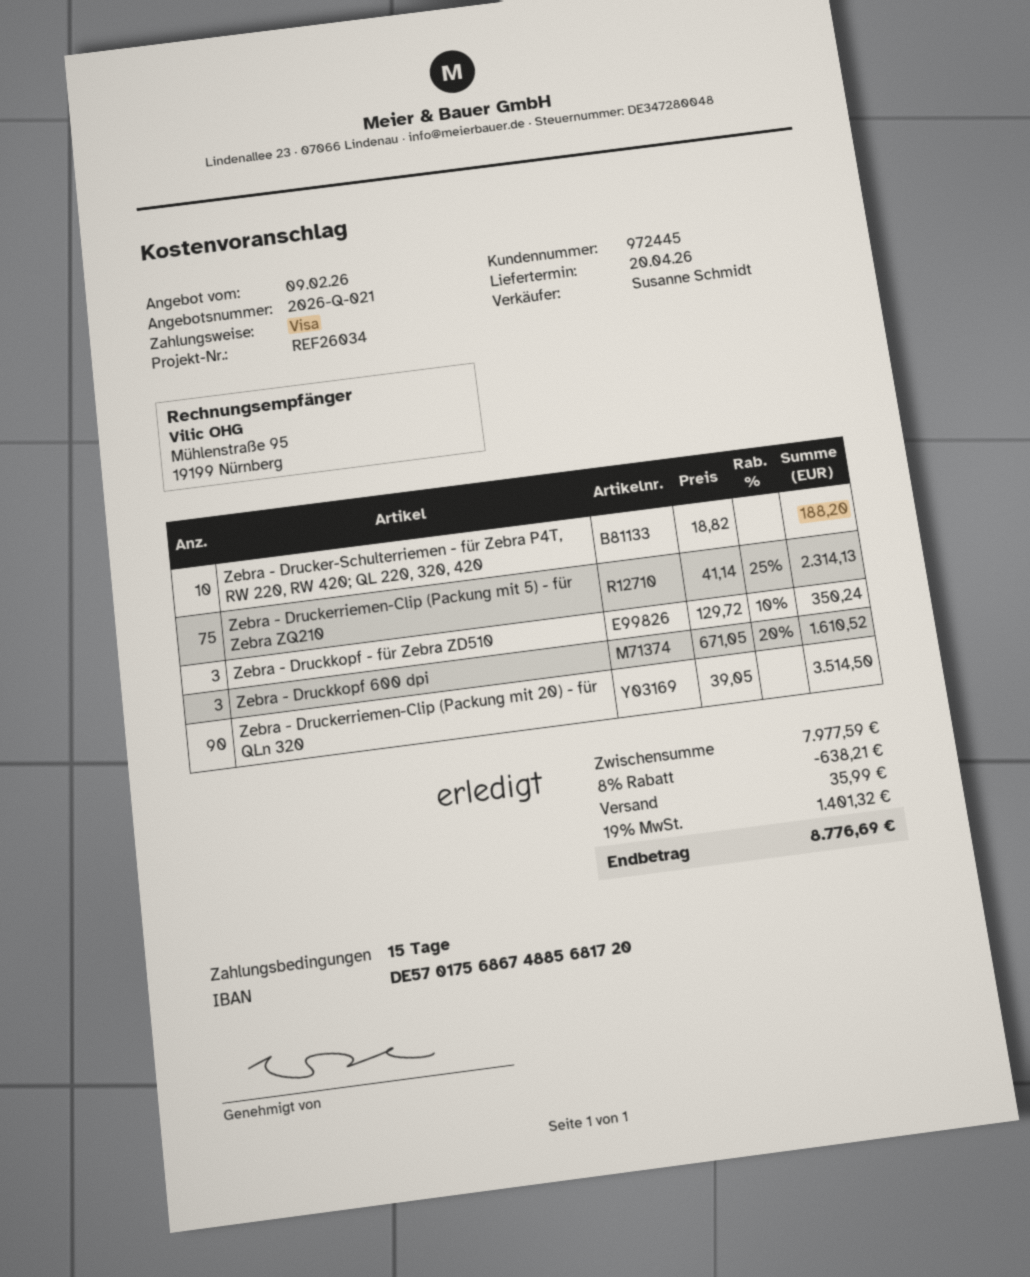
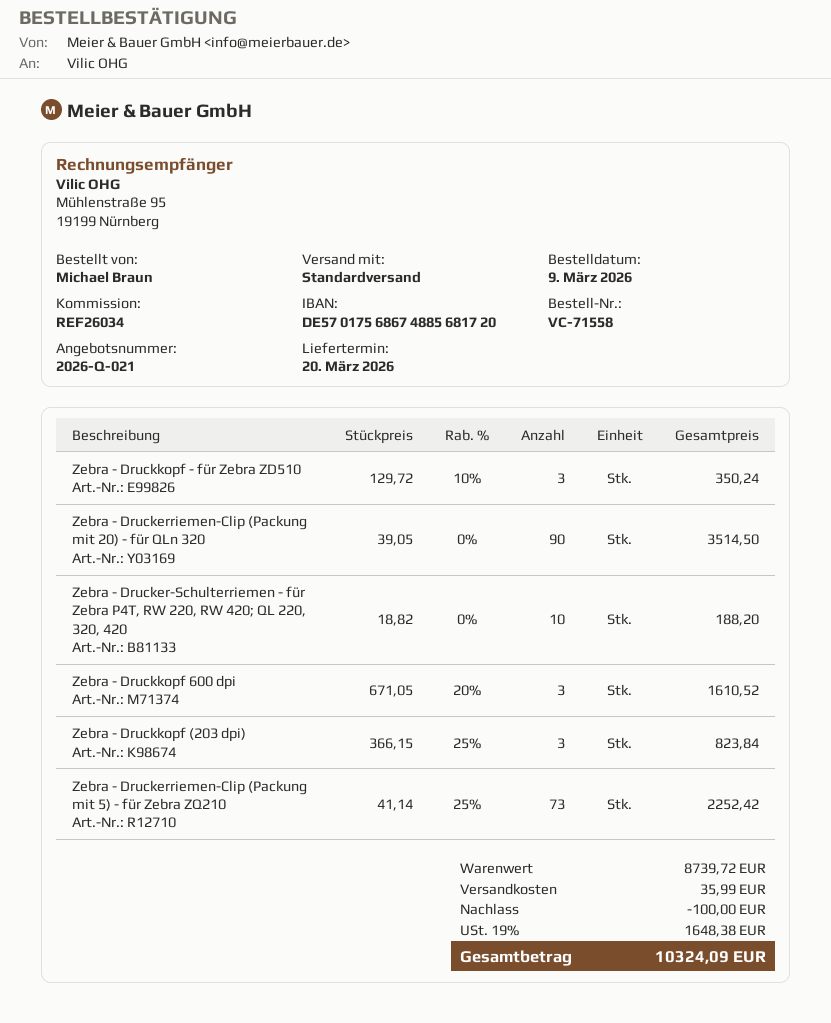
delivery date: 2026-04-20 -> 2026-03-20
Zebra - Druckerriemen-Clip (Packung mit 5) - für Zebra ZQ210: 75 x 41.14 - 25% = 2314.13 -> 73 x 41.14 - 25% = 2252.42
Zebra - Druckkopf (203 dpi): none -> 3 x 366.15 - 25% = 823.84
subtotal: 7977.59 -> 8739.72
discount: 638.21 -> 100.00
tax: 19% = 1401.32 -> 19% = 1648.38
total: 8776.69 -> 10324.09

